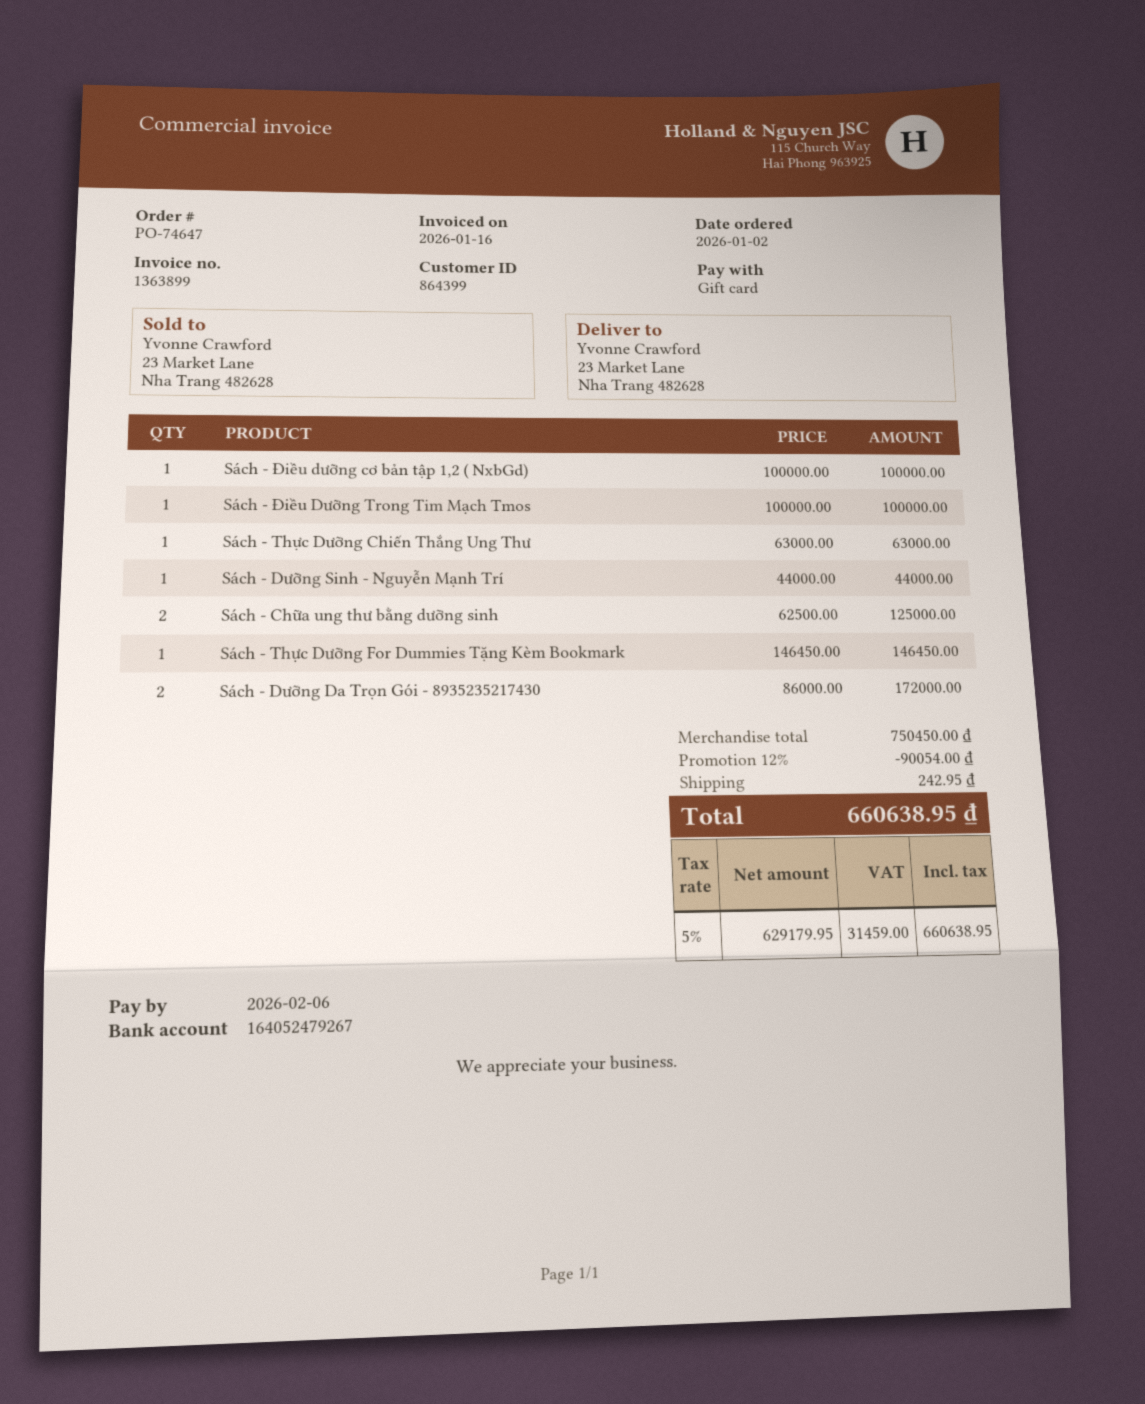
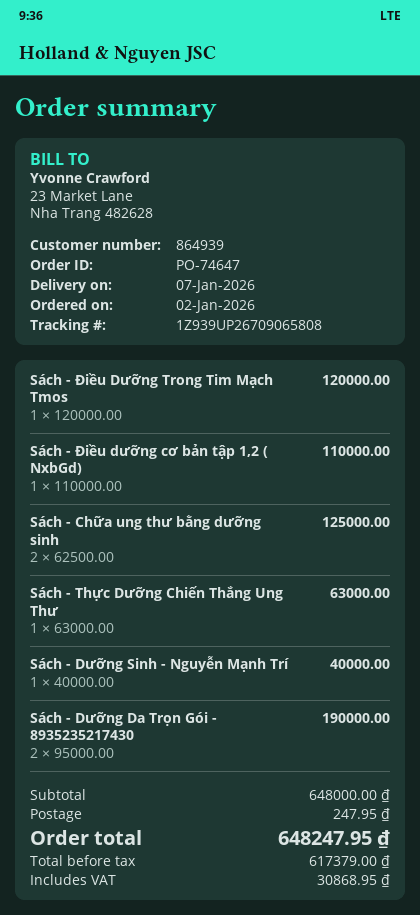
customer number: 864399 -> 864939
Sách - Điều dưỡng cơ bản tập 1,2 ( NxbGd): 1 x 100000.00 = 100000.00 -> 1 x 110000.00 = 110000.00
Sách - Điều Dưỡng Trong Tim Mạch Tmos: 1 x 100000.00 = 100000.00 -> 1 x 120000.00 = 120000.00
Sách - Dưỡng Sinh - Nguyễn Mạnh Trí: 1 x 44000.00 = 44000.00 -> 1 x 40000.00 = 40000.00
Sách - Thực Dưỡng For Dummies Tặng Kèm Bookmark: 1 x 146450.00 = 146450.00 -> none
Sách - Dưỡng Da Trọn Gói - 8935235217430: 2 x 86000.00 = 172000.00 -> 2 x 95000.00 = 190000.00
subtotal: 750450.00 -> 648000.00
discount: 12% = 90054.00 -> none
shipping: 242.95 -> 247.95
net: 629179.95 -> 617379.00
tax: 31459.00 -> 30868.95
total: 660638.95 -> 648247.95

